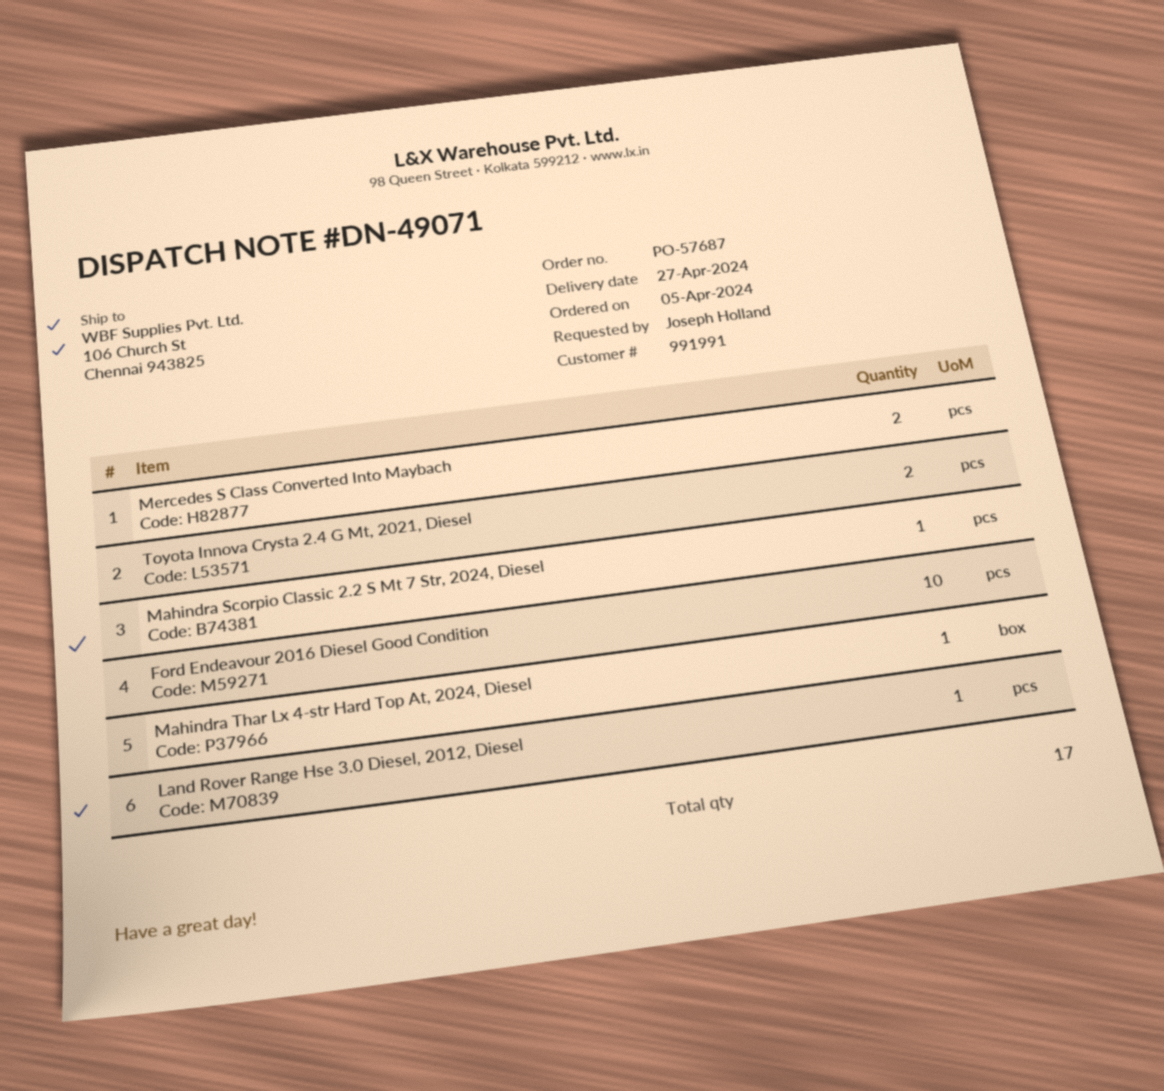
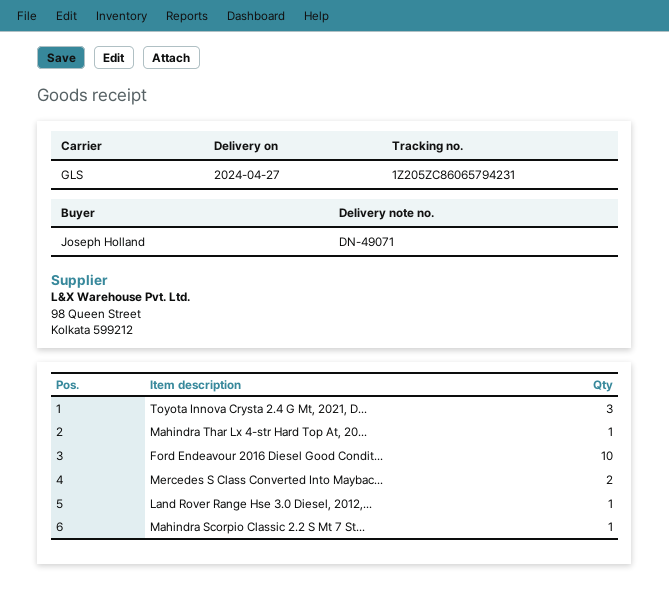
Toyota Innova Crysta 2.4 G Mt, 2021, Diesel: 2 -> 3

